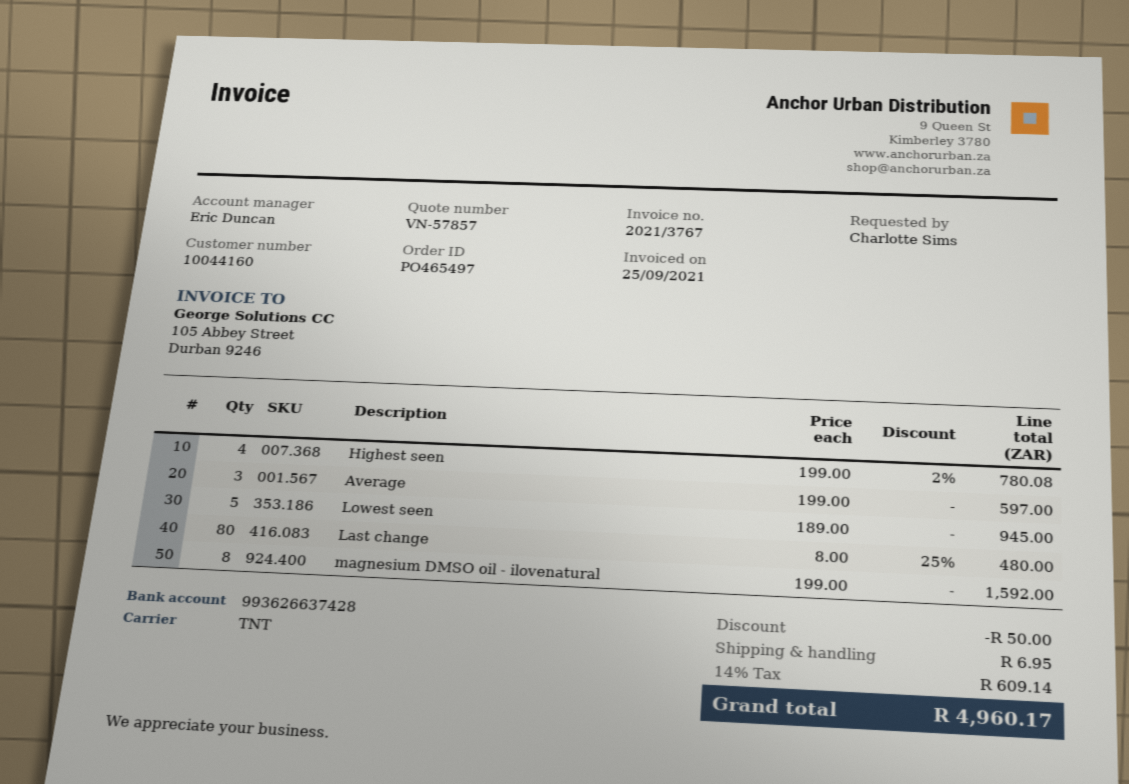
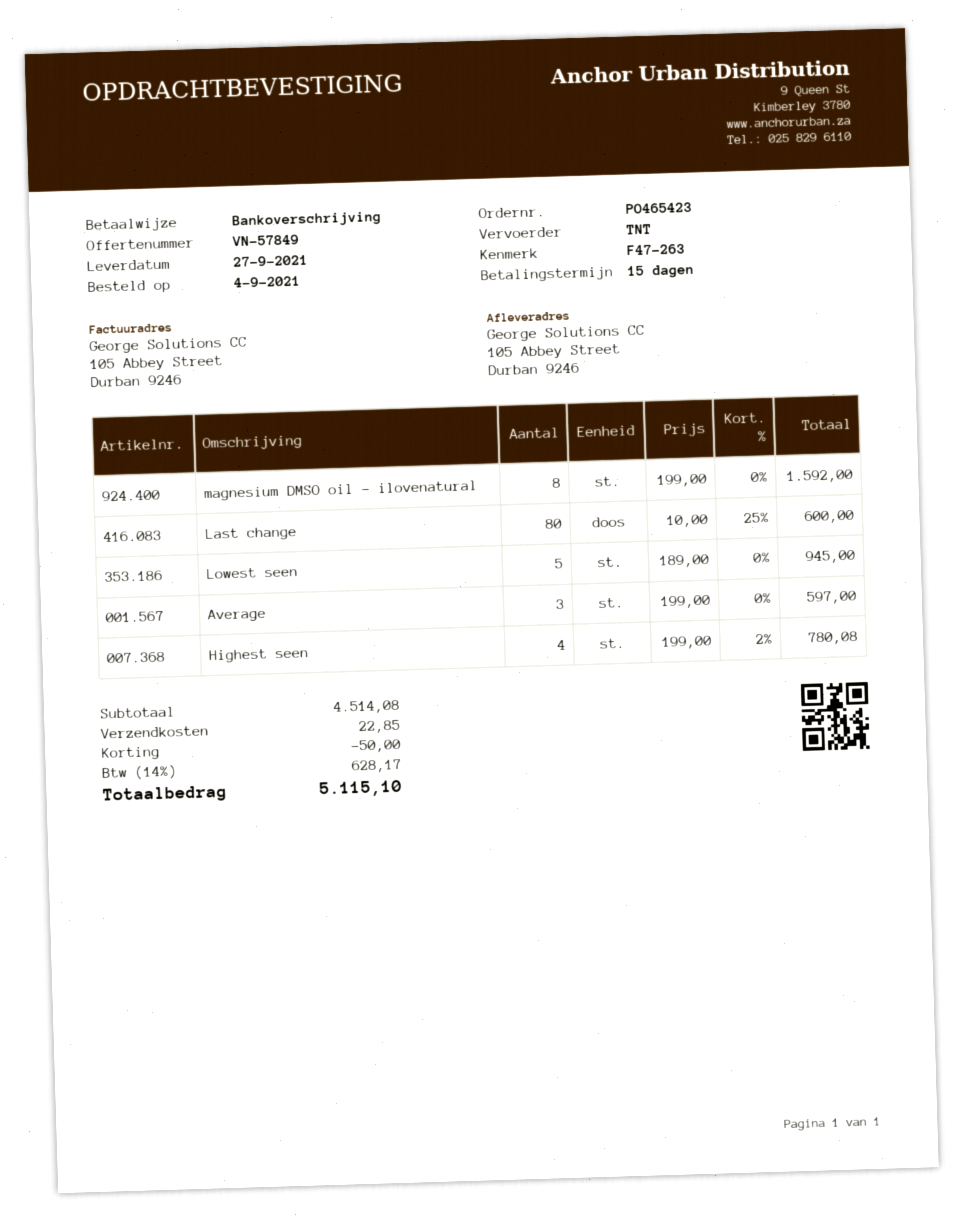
quote number: VN-57857 -> VN-57849
order number: PO465497 -> PO465423
Last change: 80 x 8.00 - 25% = 480.00 -> 80 x 10.00 - 25% = 600.00
shipping: 6.95 -> 22.85
tax: 14% = 609.14 -> 14% = 628.17
total: 4960.17 -> 5115.10

